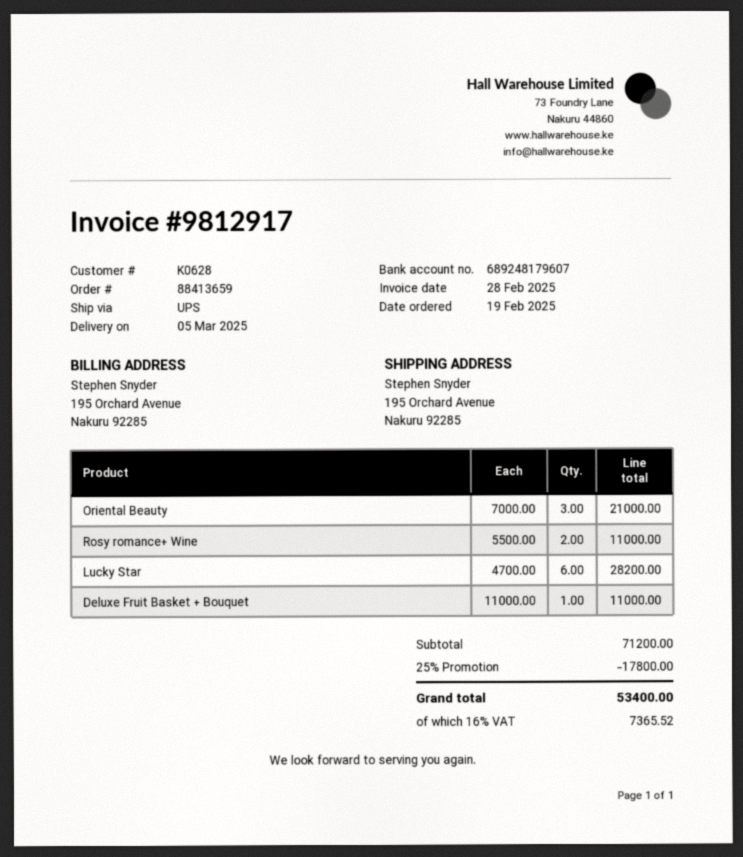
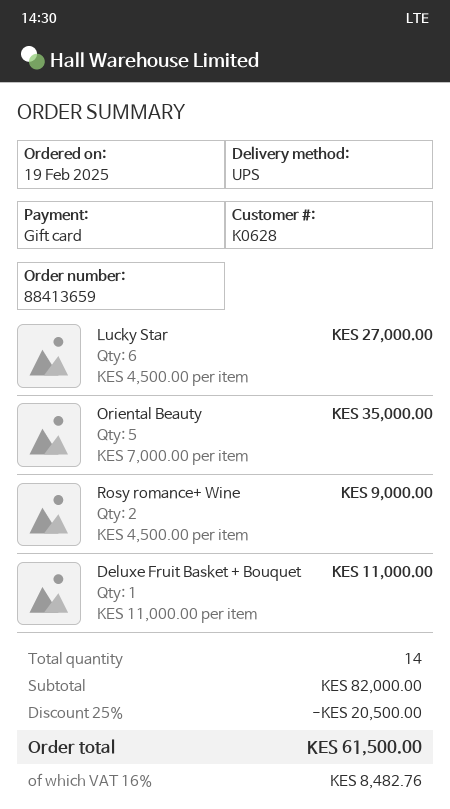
Oriental Beauty: 3 x 7000.00 = 21000.00 -> 5 x 7000.00 = 35000.00
Rosy romance+ Wine: 2 x 5500.00 = 11000.00 -> 2 x 4500.00 = 9000.00
Lucky Star: 6 x 4700.00 = 28200.00 -> 6 x 4500.00 = 27000.00
subtotal: 71200.00 -> 82000.00
discount: 25% = 17800.00 -> 25% = 20500.00
tax: 16% = 7365.52 -> 16% = 8482.76
total: 53400.00 -> 61500.00

